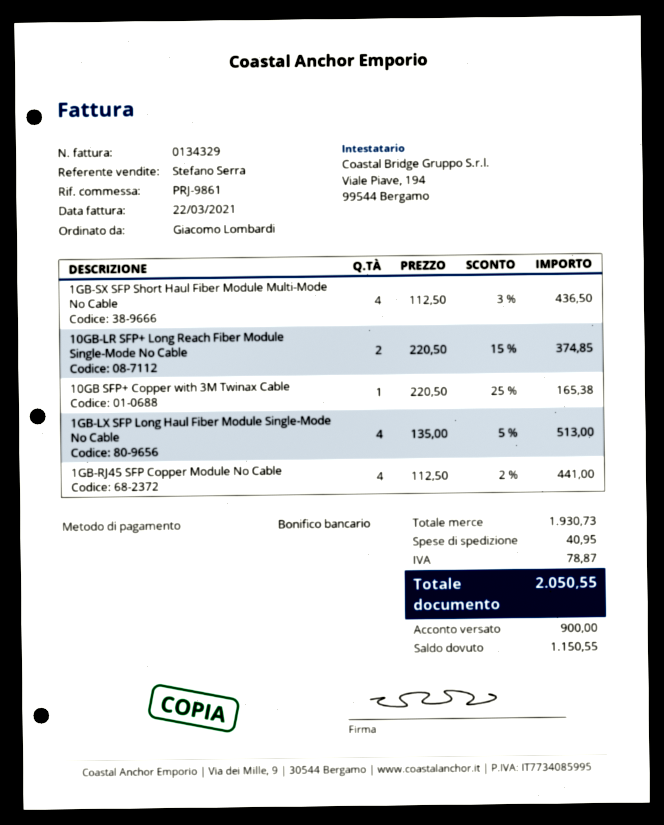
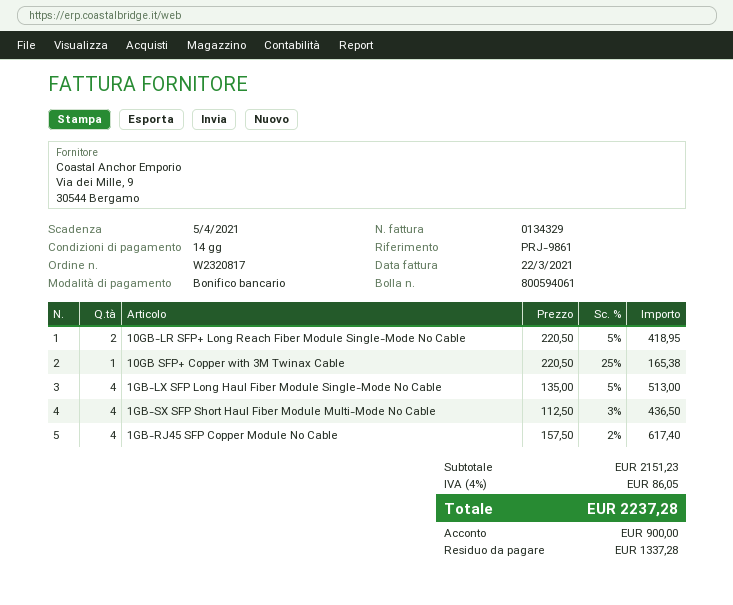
10GB-LR SFP+ Long Reach Fiber Module Single-Mode No Cable: 2 x 220.50 - 15% = 374.85 -> 2 x 220.50 - 5% = 418.95
1GB-RJ45 SFP Copper Module No Cable: 4 x 112.50 - 2% = 441.00 -> 4 x 157.50 - 2% = 617.40
subtotal: 1930.73 -> 2151.23
shipping: 40.95 -> none
tax: 78.87 -> 86.05
total: 2050.55 -> 2237.28
balance: 1150.55 -> 1337.28

